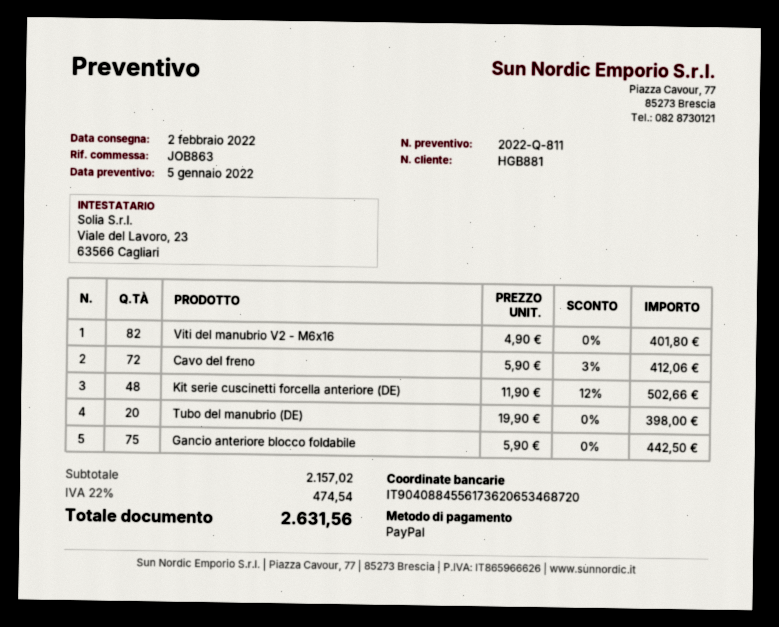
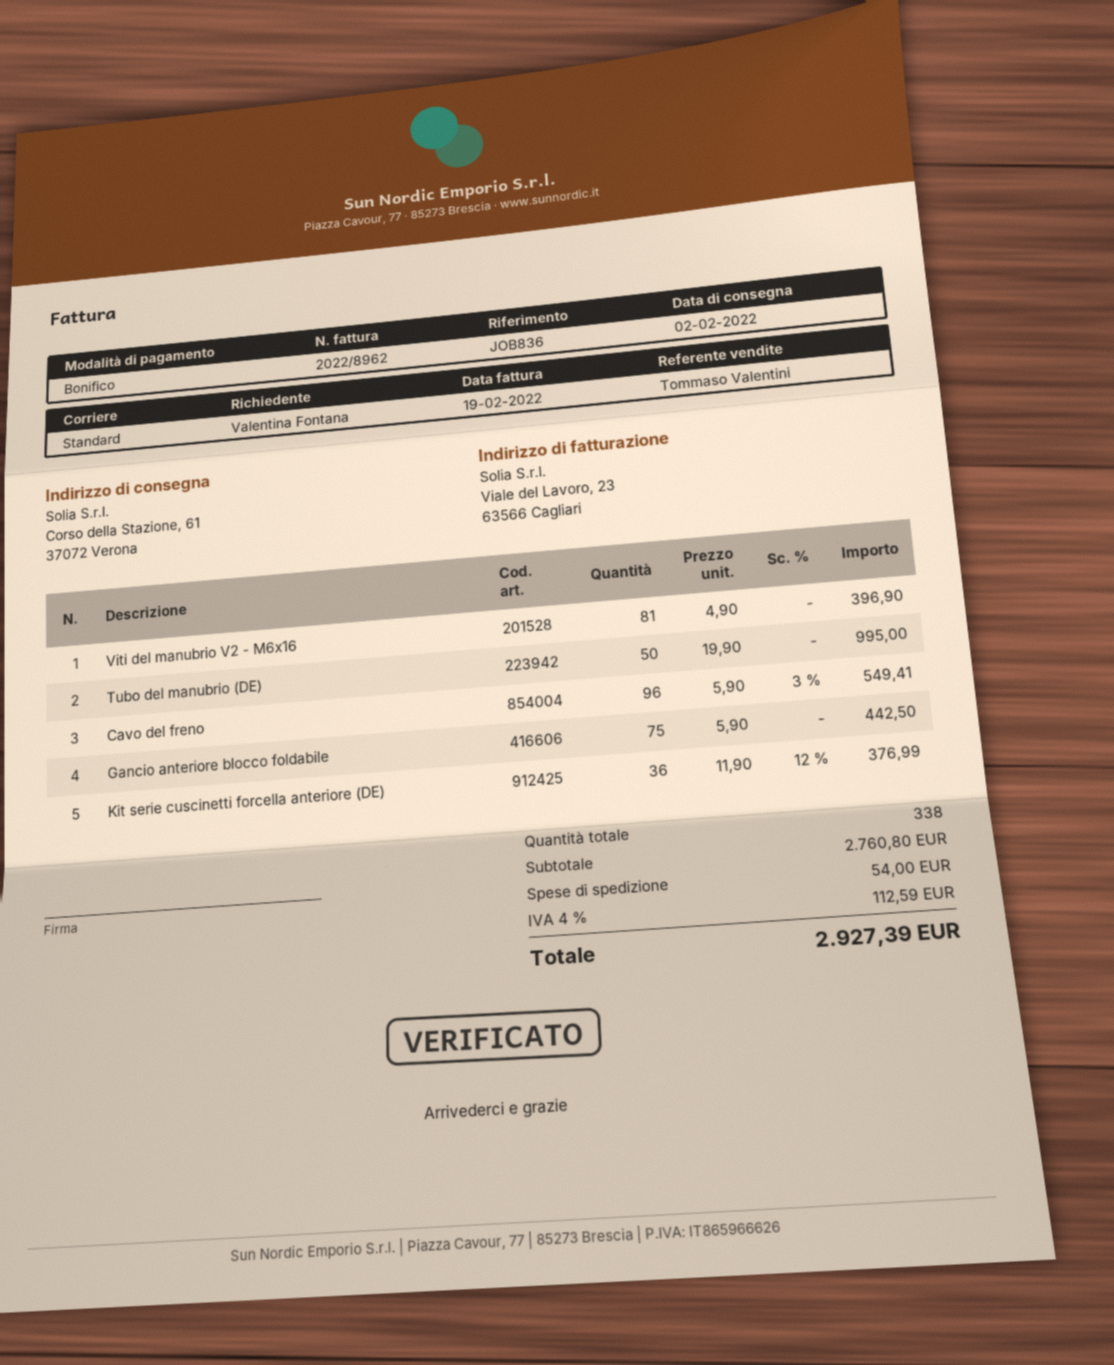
reference: JOB863 -> JOB836
payment method: PayPal -> bank transfer
Viti del manubrio V2 - M6x16: 82 x 4.90 = 401.80 -> 81 x 4.90 = 396.90
Cavo del freno: 72 x 5.90 - 3% = 412.06 -> 96 x 5.90 - 3% = 549.41
Kit serie cuscinetti forcella anteriore (DE): 48 x 11.90 - 12% = 502.66 -> 36 x 11.90 - 12% = 376.99
Tubo del manubrio (DE): 20 x 19.90 = 398.00 -> 50 x 19.90 = 995.00
subtotal: 2157.02 -> 2760.80
shipping: none -> 54.00
tax: 22% = 474.54 -> 4% = 112.59
total: 2631.56 -> 2927.39

